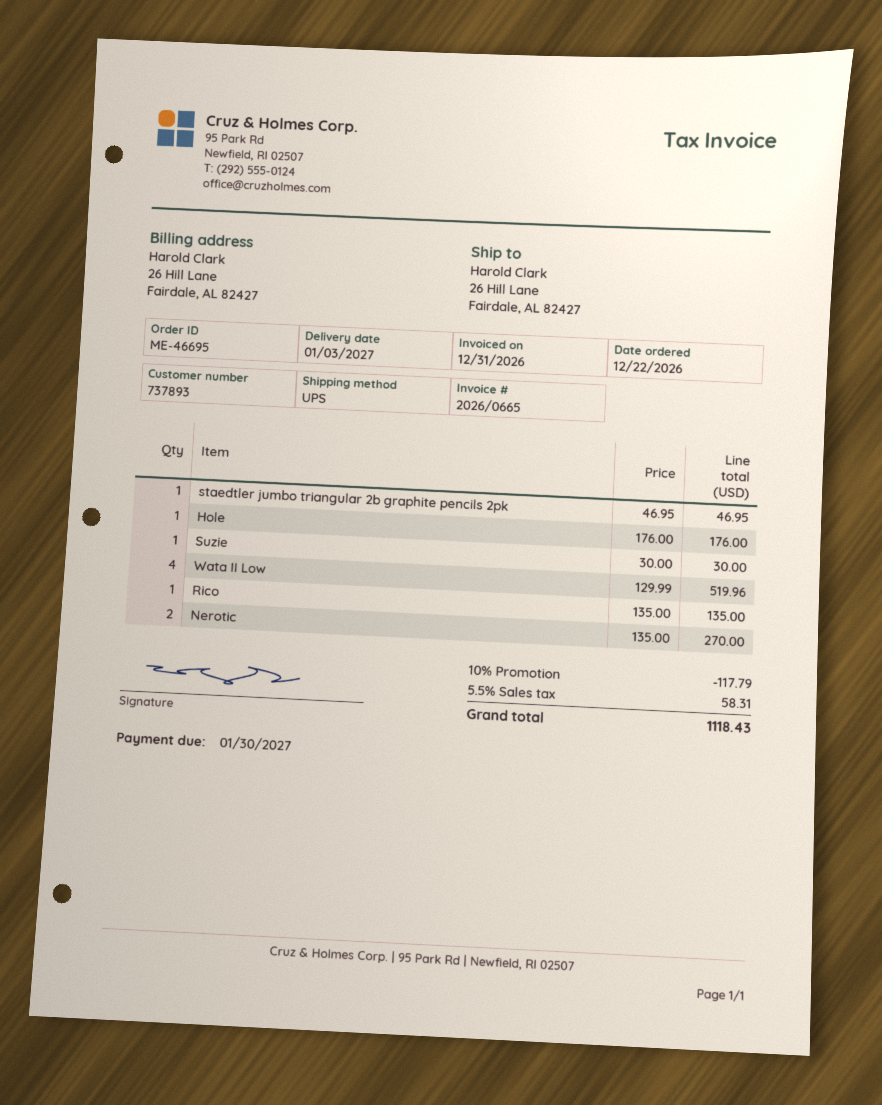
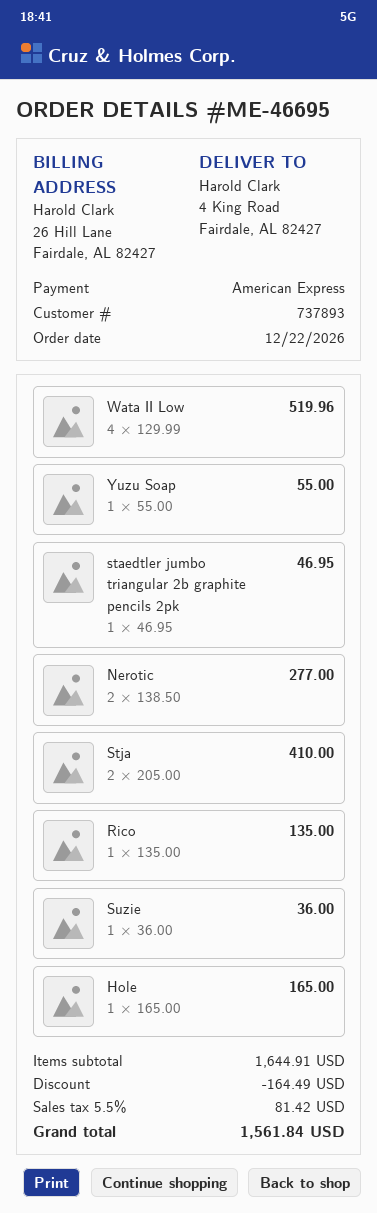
ship to: 26 Hill Lane, Fairdale, AL 82427 -> 4 King Road, Fairdale, AL 82427
Hole: 1 x 176.00 = 176.00 -> 1 x 165.00 = 165.00
Suzie: 1 x 30.00 = 30.00 -> 1 x 36.00 = 36.00
Nerotic: 2 x 135.00 = 270.00 -> 2 x 138.50 = 277.00
Yuzu Soap: none -> 1 x 55.00 = 55.00
Stja: none -> 2 x 205.00 = 410.00
discount: 117.79 -> 164.49
tax: 5.5% = 58.31 -> 5.5% = 81.42
total: 1118.43 -> 1561.84

